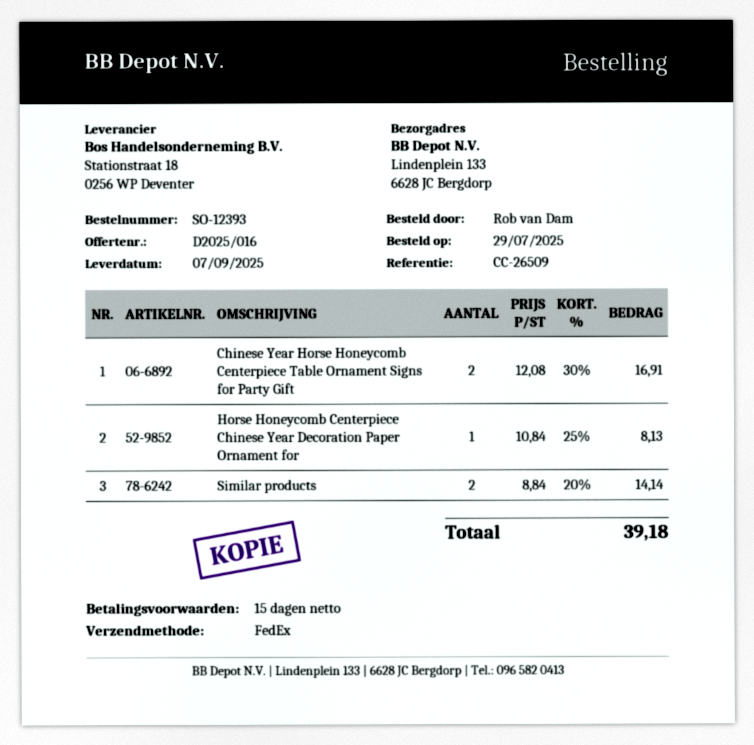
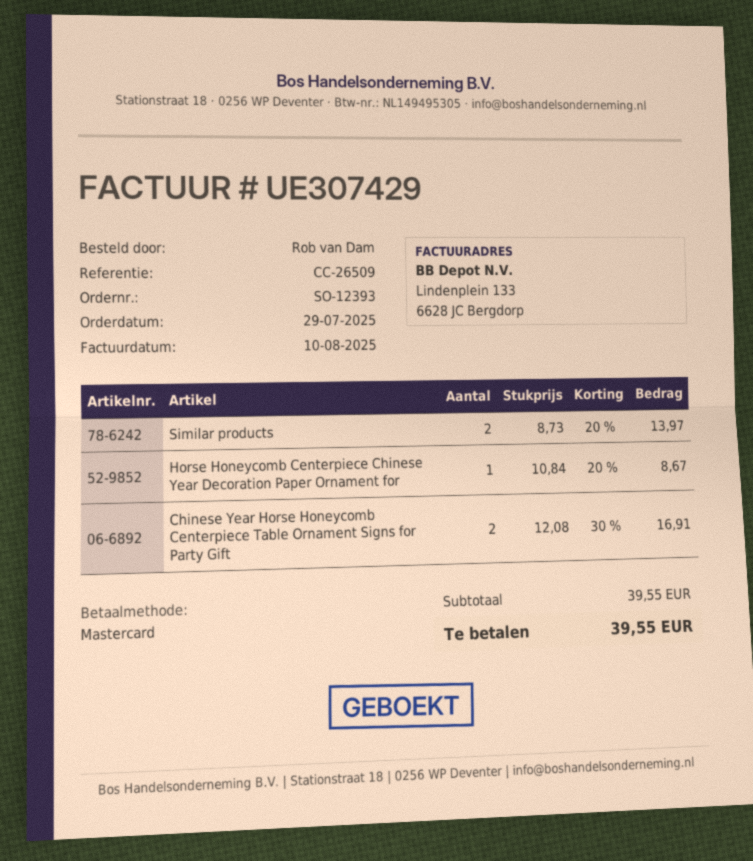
Horse Honeycomb Centerpiece Chinese Year Decoration Paper Ornament for: 1 x 10.84 - 25% = 8.13 -> 1 x 10.84 - 20% = 8.67
Similar products: 2 x 8.84 - 20% = 14.14 -> 2 x 8.73 - 20% = 13.97
total: 39.18 -> 39.55

